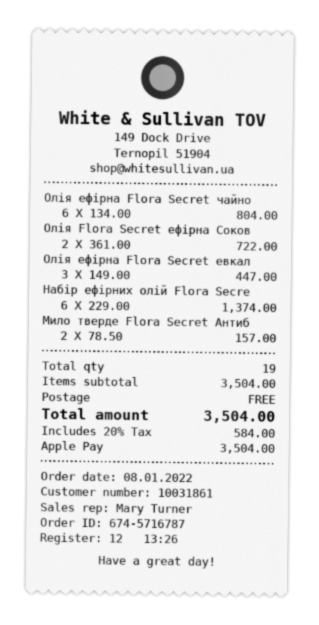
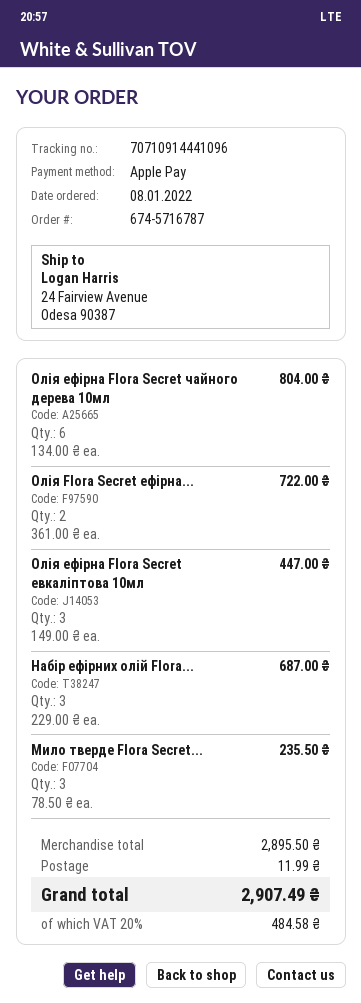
Набір ефірних олій Flora Secre: 6 x 229.00 = 1374.00 -> 3 x 229.00 = 687.00
Мило тверде Flora Secret Антиб: 2 x 78.50 = 157.00 -> 3 x 78.50 = 235.50
subtotal: 3504.00 -> 2895.50
shipping: 0.00 -> 11.99
tax: 20% = 584.00 -> 20% = 484.58
total: 3504.00 -> 2907.49

